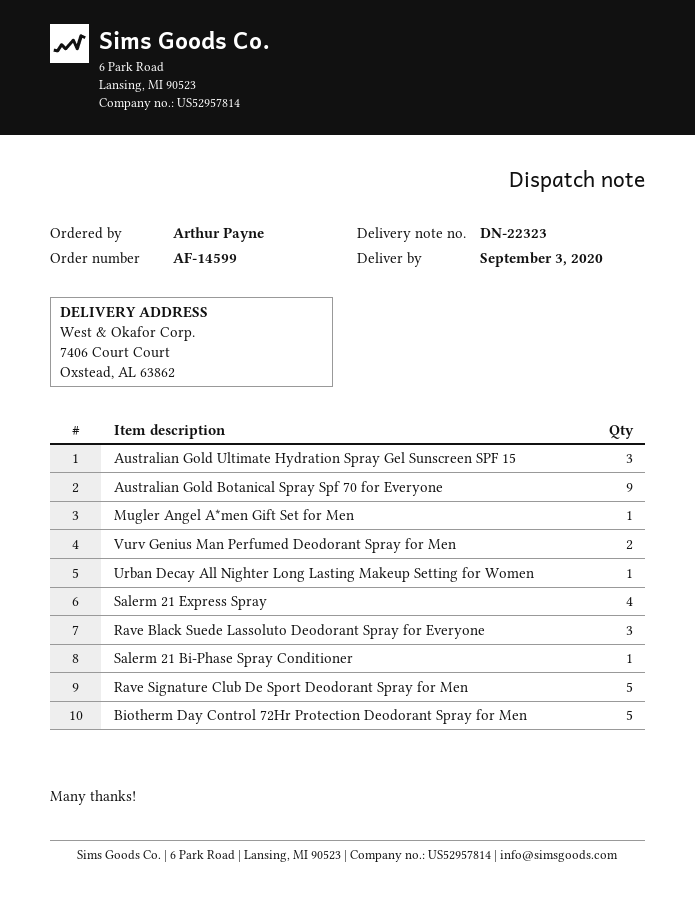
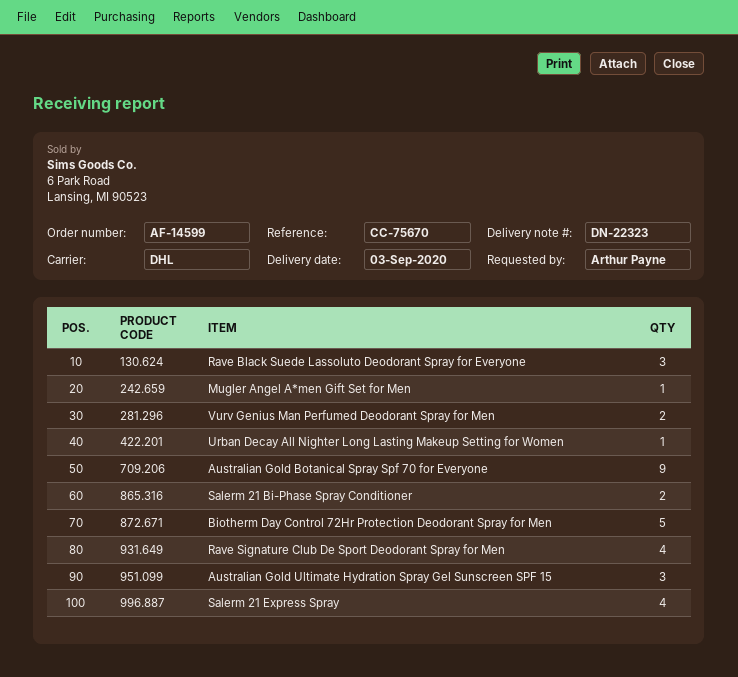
Salerm 21 Bi-Phase Spray Conditioner: 1 -> 2
Rave Signature Club De Sport Deodorant Spray for Men: 5 -> 4

